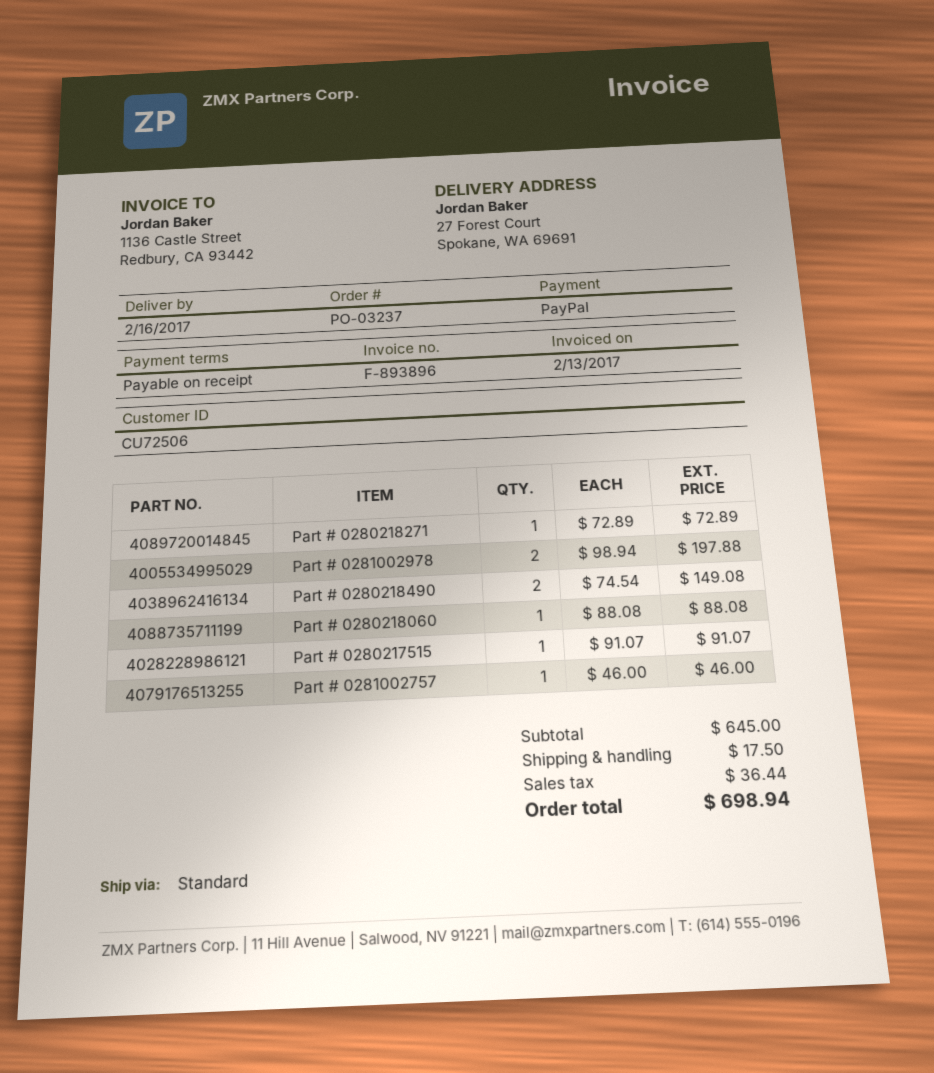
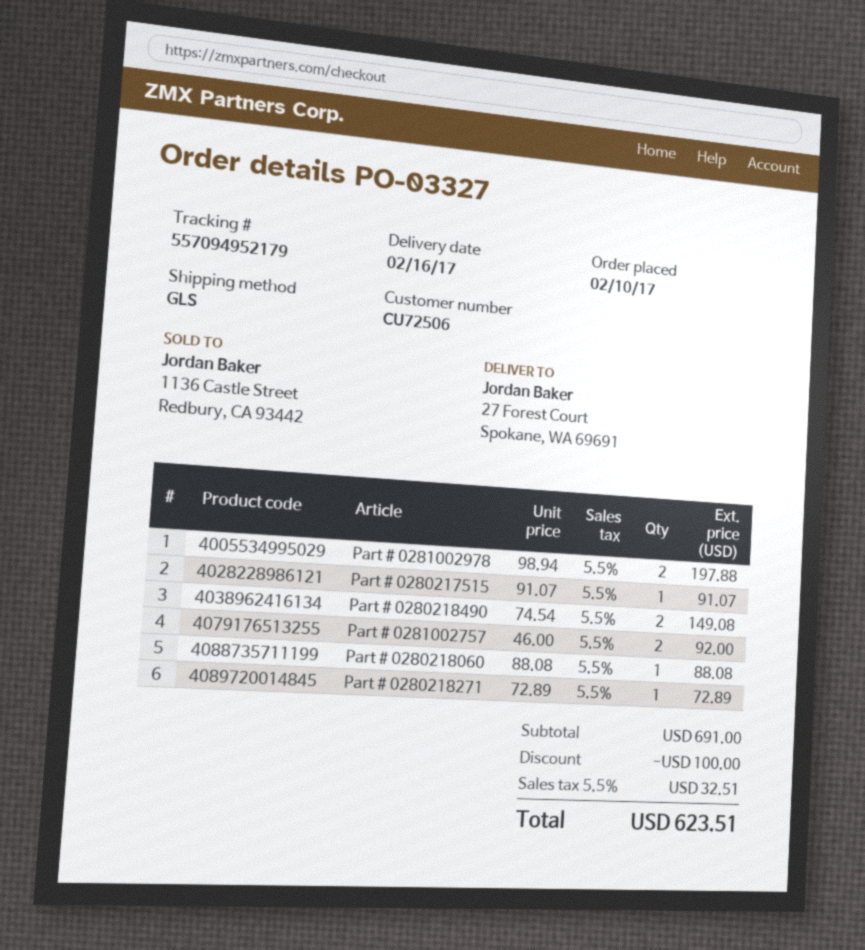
order number: PO-03237 -> PO-03327
shipping method: standard -> GLS
Part # 0281002757: 1 x 46.00 = 46.00 -> 2 x 46.00 = 92.00
subtotal: 645.00 -> 691.00
discount: none -> 100.00
shipping: 17.50 -> none
tax: 36.44 -> 32.51
total: 698.94 -> 623.51

